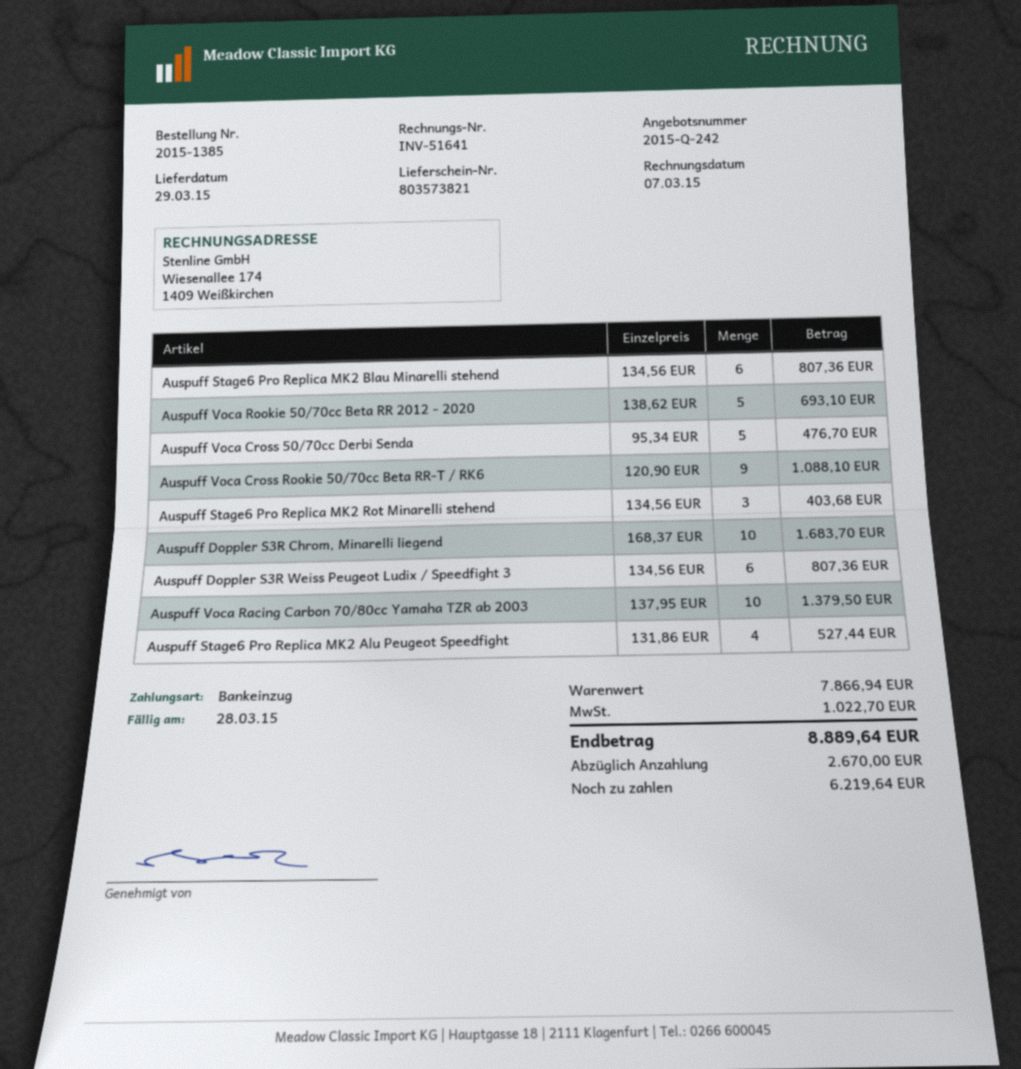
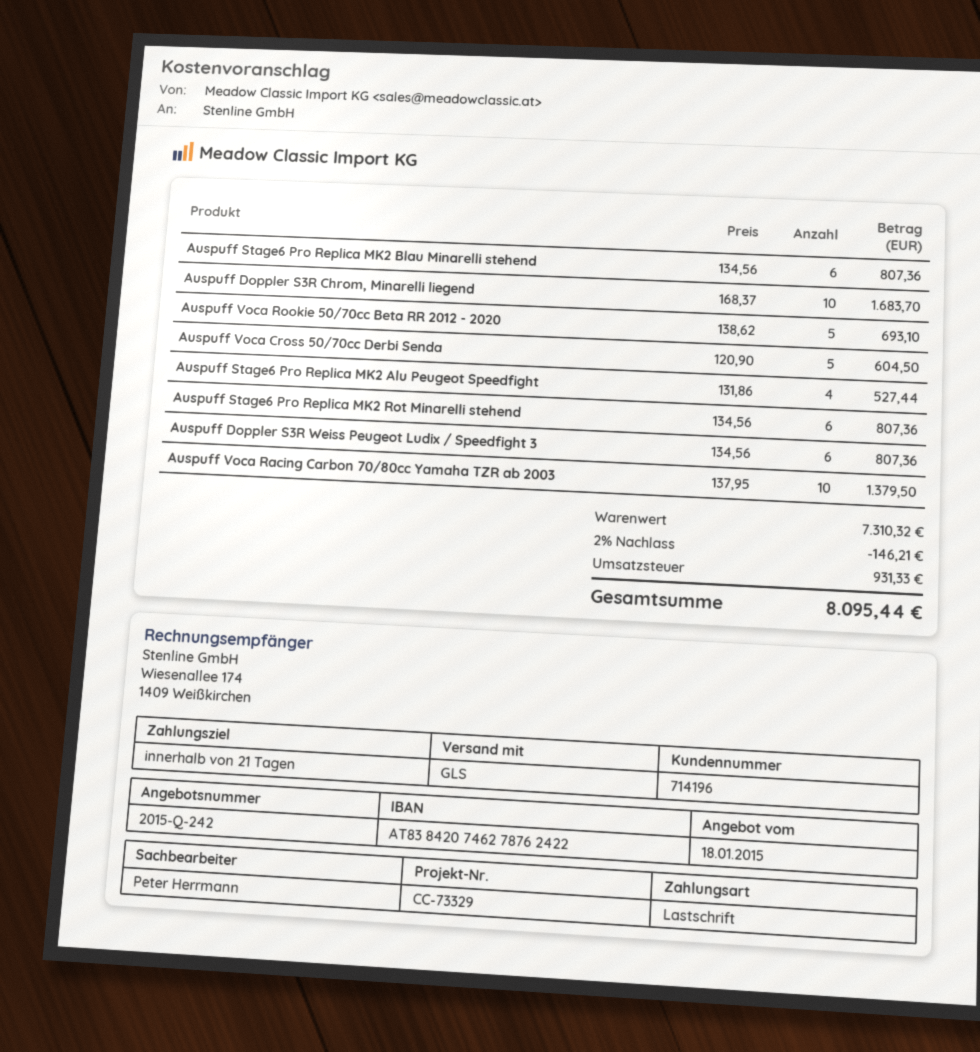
Auspuff Voca Cross 50/70cc Derbi Senda: 5 x 95.34 = 476.70 -> 5 x 120.90 = 604.50
Auspuff Voca Cross Rookie 50/70cc Beta RR-T / RK6: 9 x 120.90 = 1088.10 -> none
Auspuff Stage6 Pro Replica MK2 Rot Minarelli stehend: 3 x 134.56 = 403.68 -> 6 x 134.56 = 807.36
subtotal: 7866.94 -> 7310.32
discount: none -> 2% = 146.21
tax: 1022.70 -> 931.33
total: 8889.64 -> 8095.44

